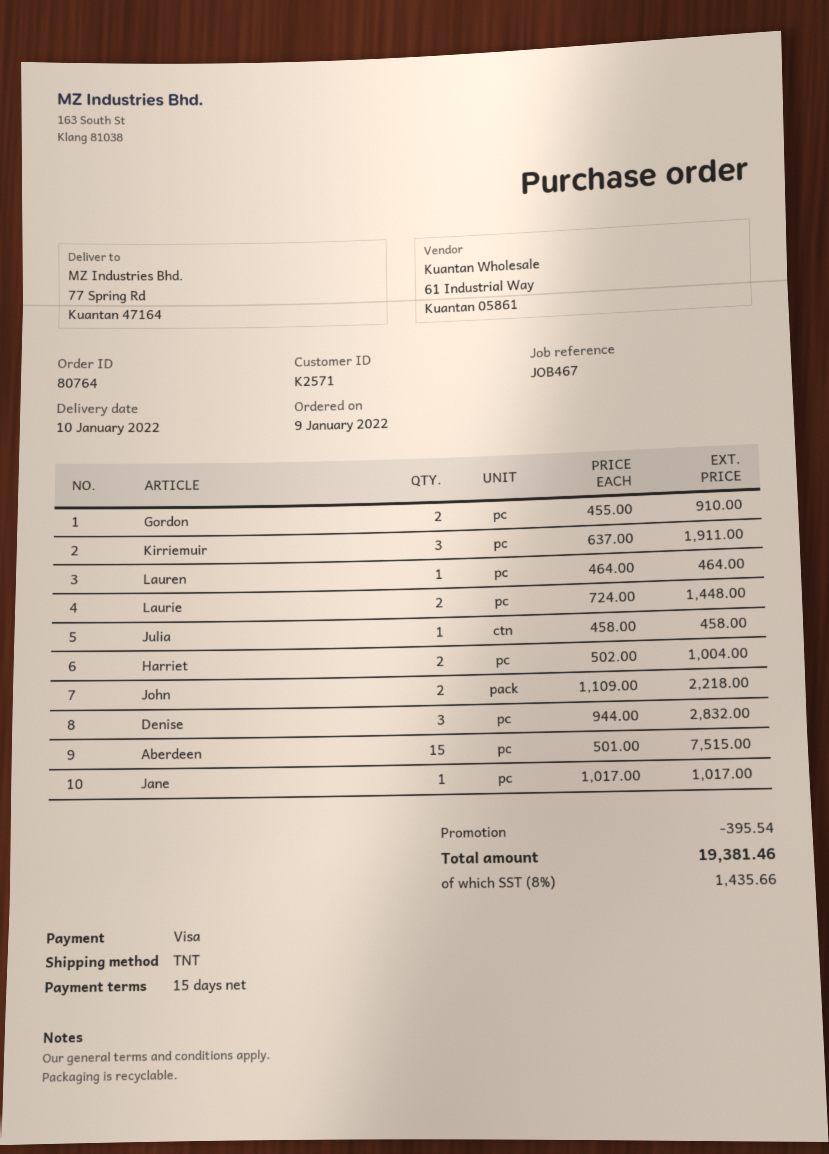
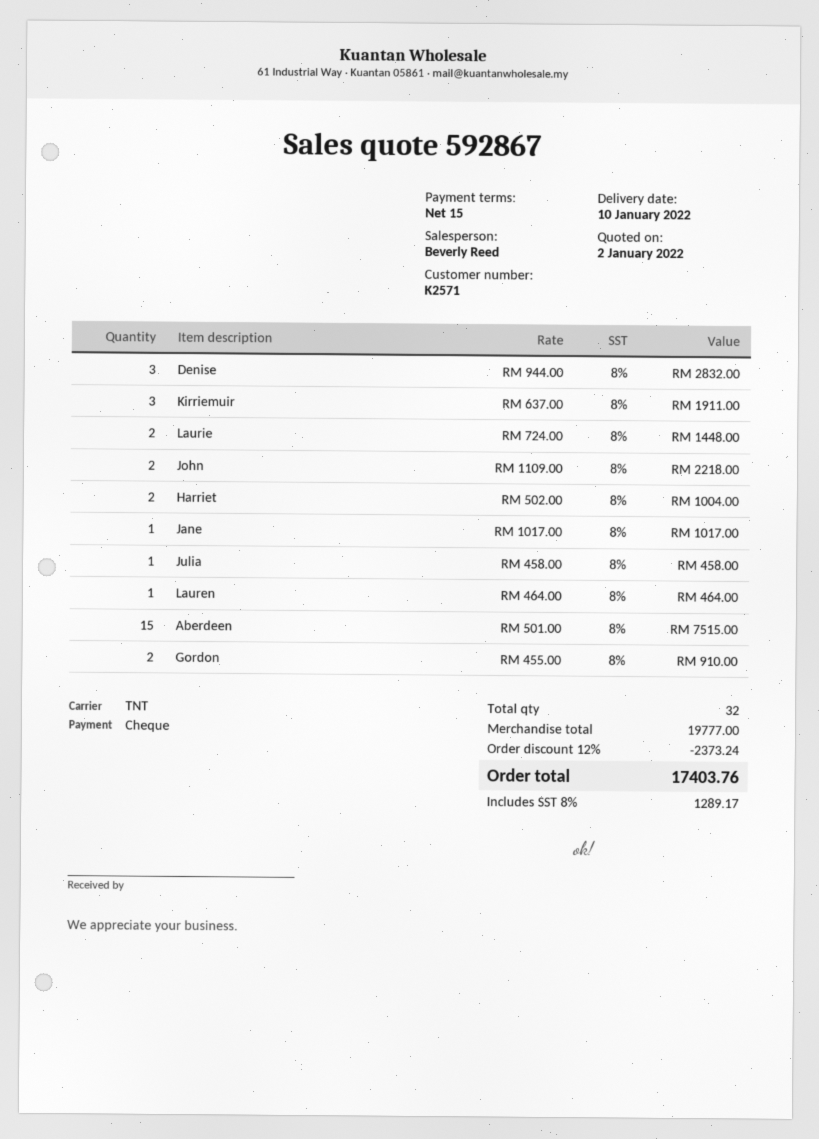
payment method: Visa -> cheque
discount: 395.54 -> 2373.24
tax: 8% = 1435.66 -> 8% = 1289.17
total: 19381.46 -> 17403.76

